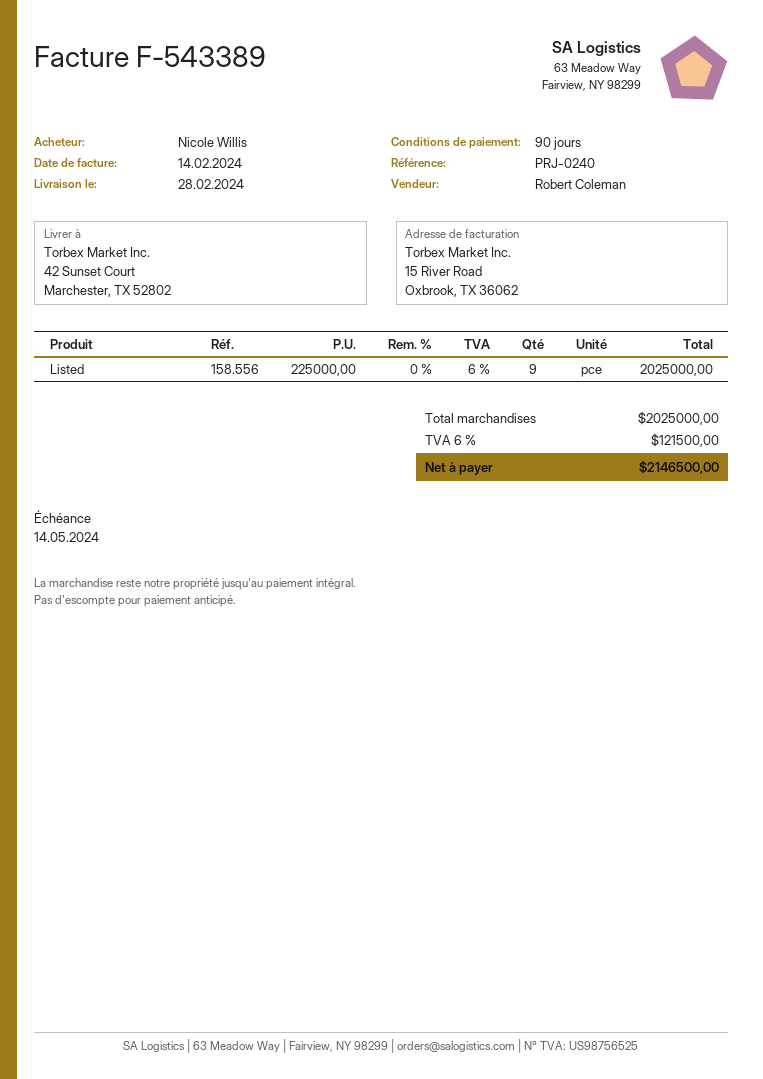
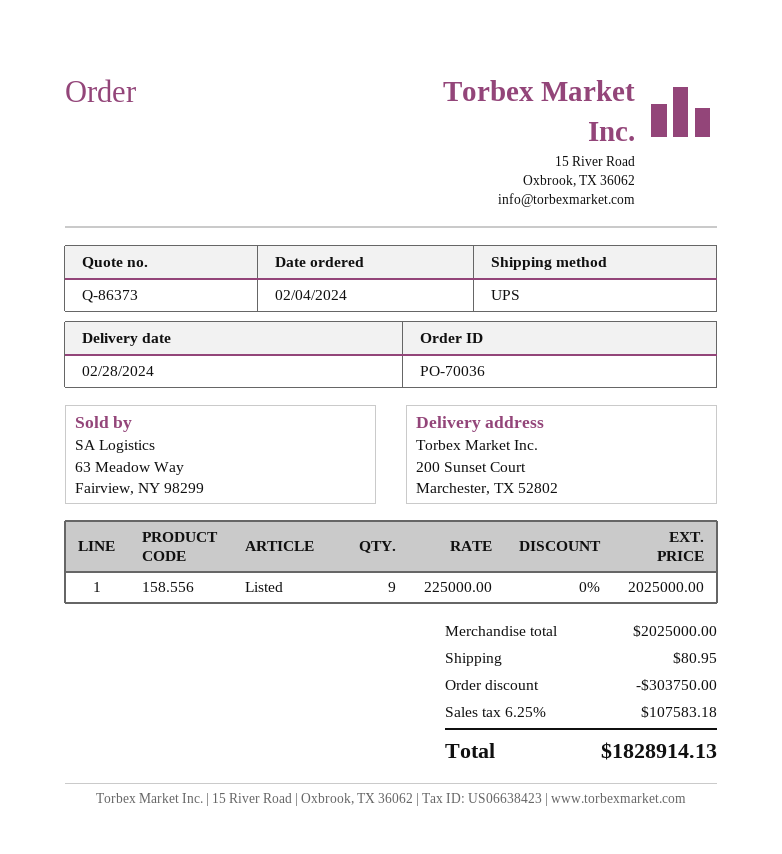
ship to: 42 Sunset Court, Marchester, TX 52802 -> 200 Sunset Court, Marchester, TX 52802
discount: none -> 303750.00
shipping: none -> 80.95
tax: 6% = 121500.00 -> 6.25% = 107583.18
total: 2146500.00 -> 1828914.13

